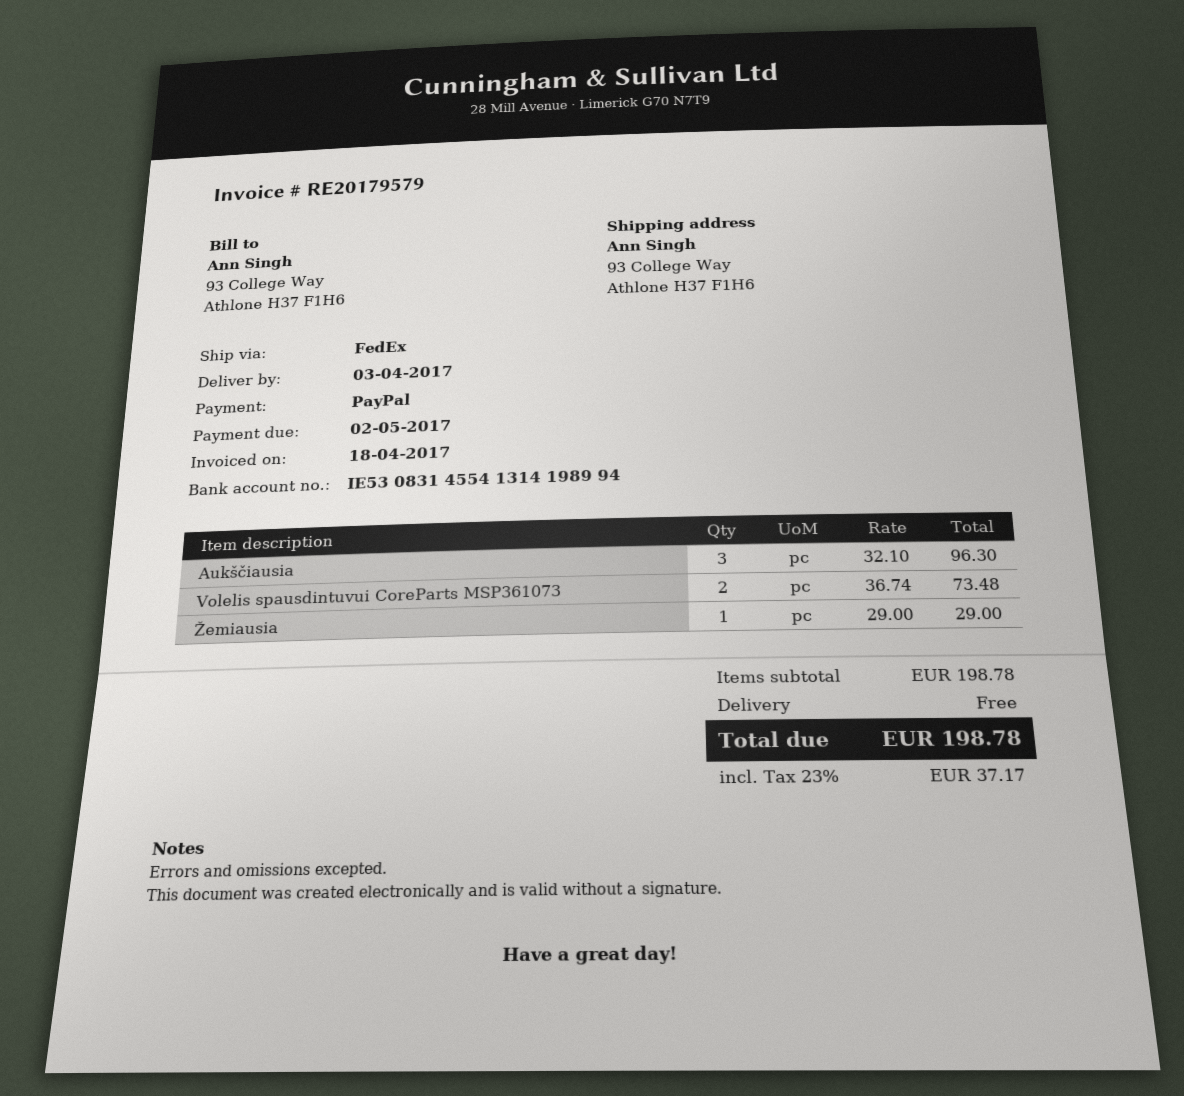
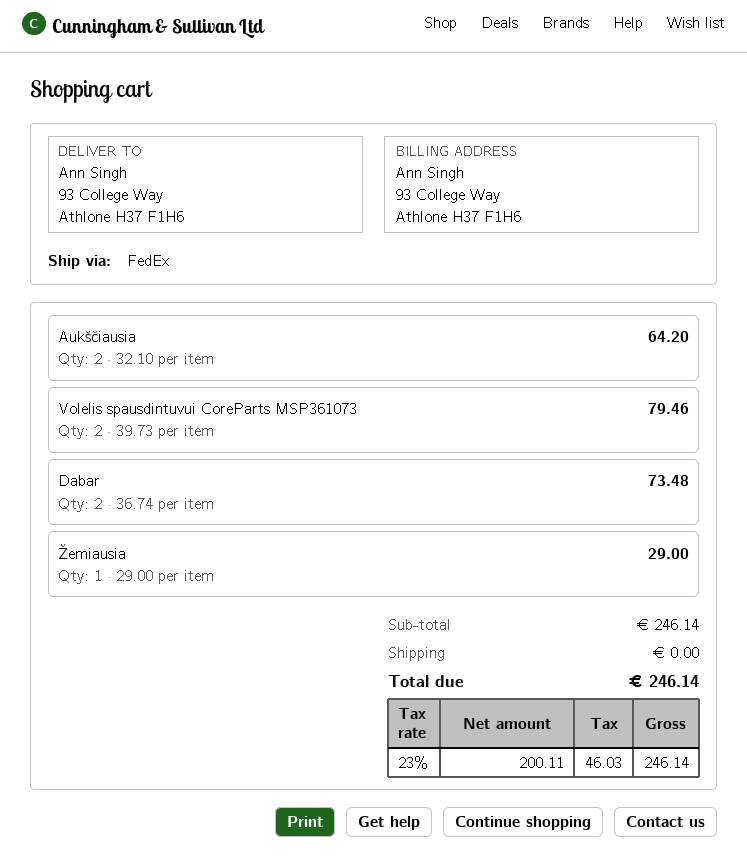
Aukščiausia: 3 x 32.10 = 96.30 -> 2 x 32.10 = 64.20
Volelis spausdintuvui CoreParts MSP361073: 2 x 36.74 = 73.48 -> 2 x 39.73 = 79.46
Dabar: none -> 2 x 36.74 = 73.48
subtotal: 198.78 -> 246.14
tax: 23% = 37.17 -> 23% = 46.03
total: 198.78 -> 246.14

